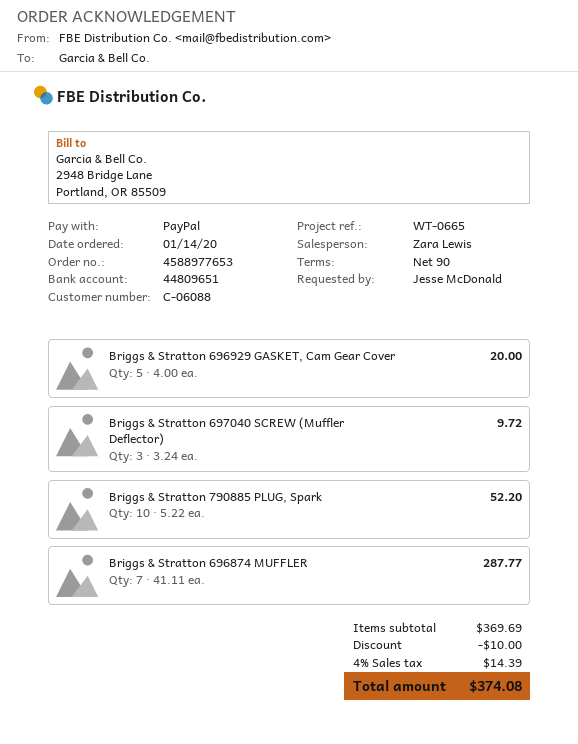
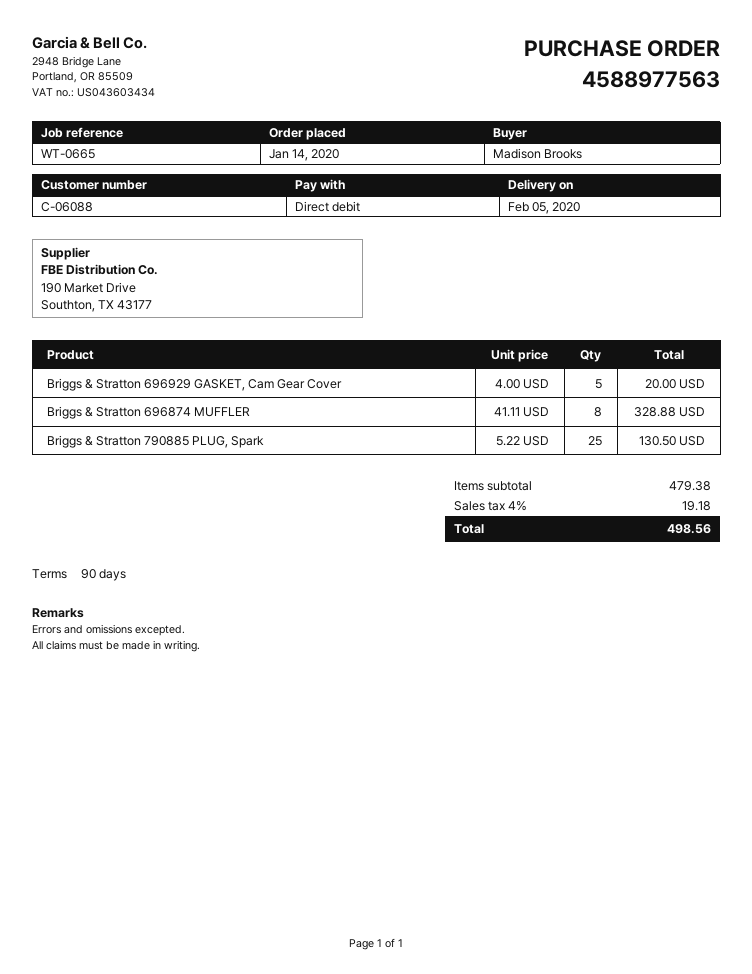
order number: 4588977653 -> 4588977563
ordered by: Jesse McDonald -> Madison Brooks
payment method: PayPal -> direct debit
Briggs & Stratton 697040 SCREW (Muffler Deflector): 3 x 3.24 = 9.72 -> none
Briggs & Stratton 790885 PLUG, Spark: 10 x 5.22 = 52.20 -> 25 x 5.22 = 130.50
Briggs & Stratton 696874 MUFFLER: 7 x 41.11 = 287.77 -> 8 x 41.11 = 328.88
subtotal: 369.69 -> 479.38
discount: 10.00 -> none
tax: 4% = 14.39 -> 4% = 19.18
total: 374.08 -> 498.56

